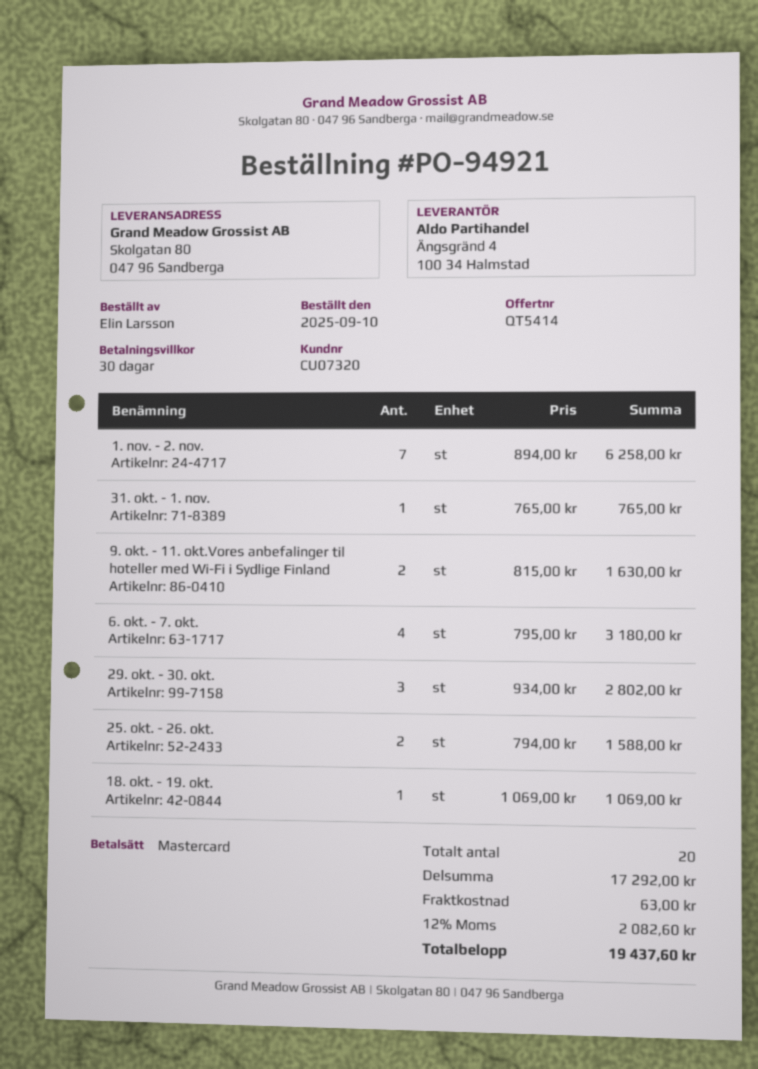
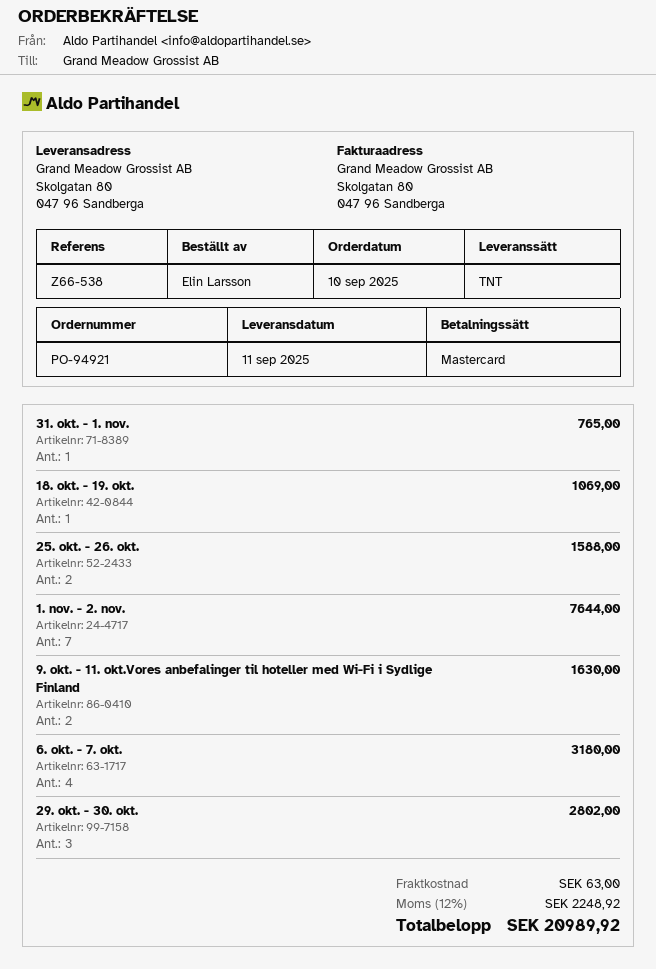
1. nov. - 2. nov.: 7 for 6258.00 -> 7 for 7644.00
tax: 12% = 2082.60 -> 12% = 2248.92
total: 19437.60 -> 20989.92

